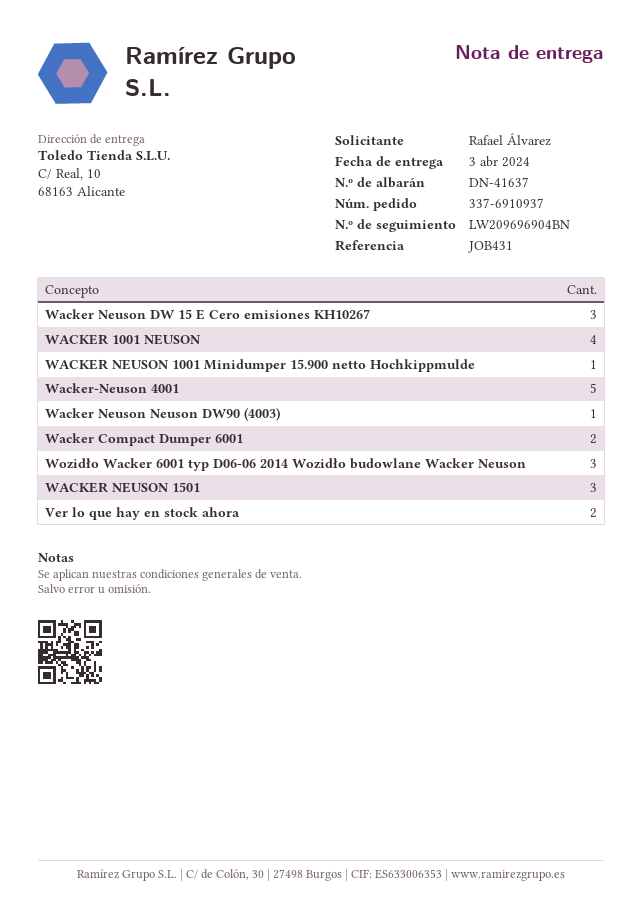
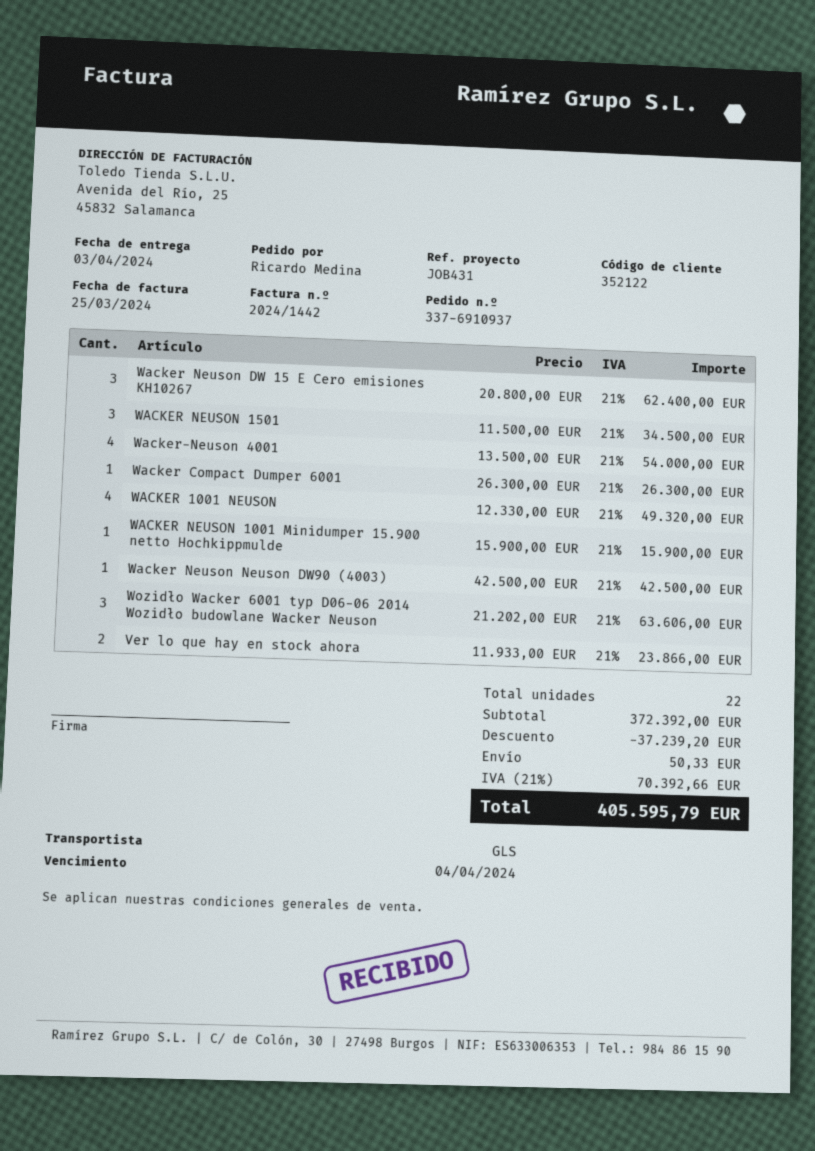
ordered by: Rafael Álvarez -> Ricardo Medina
Wacker-Neuson 4001: 5 -> 4
Wacker Compact Dumper 6001: 2 -> 1

